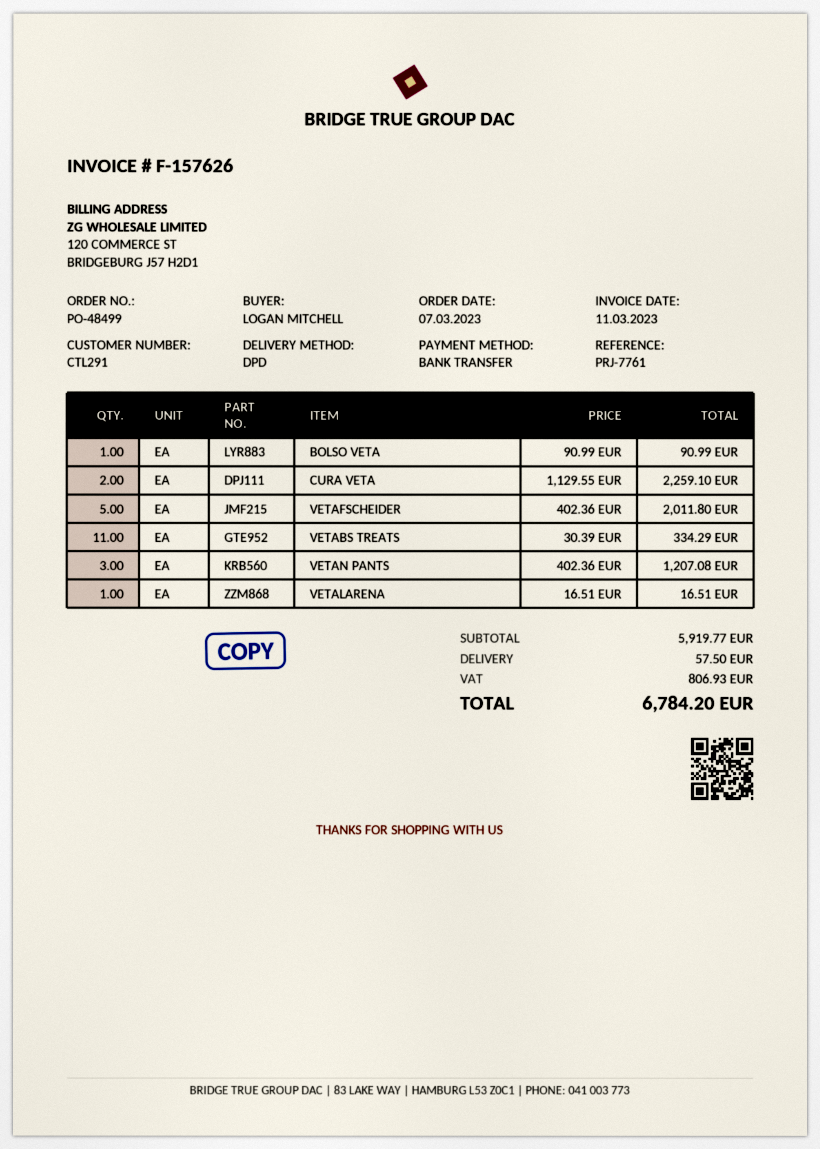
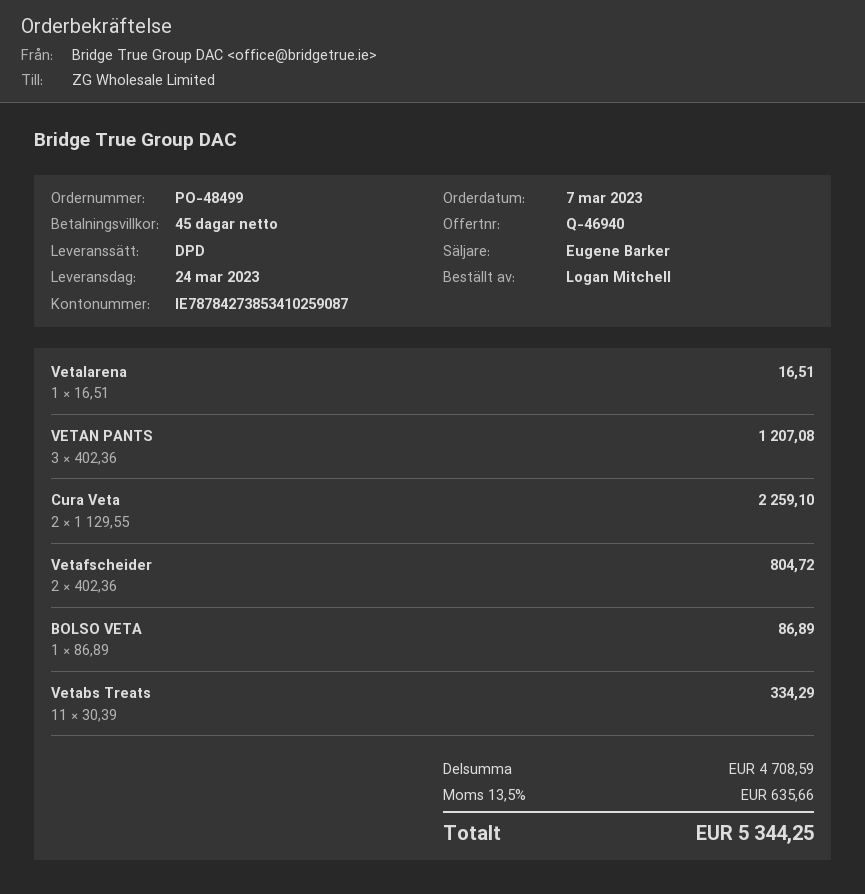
BOLSO VETA: 1 x 90.99 = 90.99 -> 1 x 86.89 = 86.89
VETAFSCHEIDER: 5 x 402.36 = 2011.80 -> 2 x 402.36 = 804.72
subtotal: 5919.77 -> 4708.59
shipping: 57.50 -> none
tax: 806.93 -> 635.66
total: 6784.20 -> 5344.25

